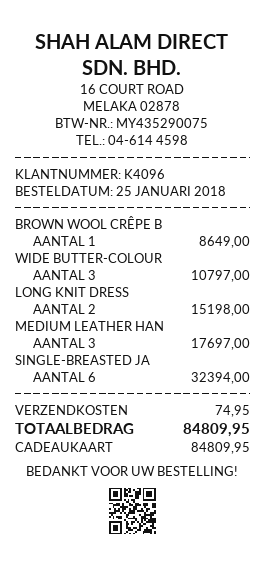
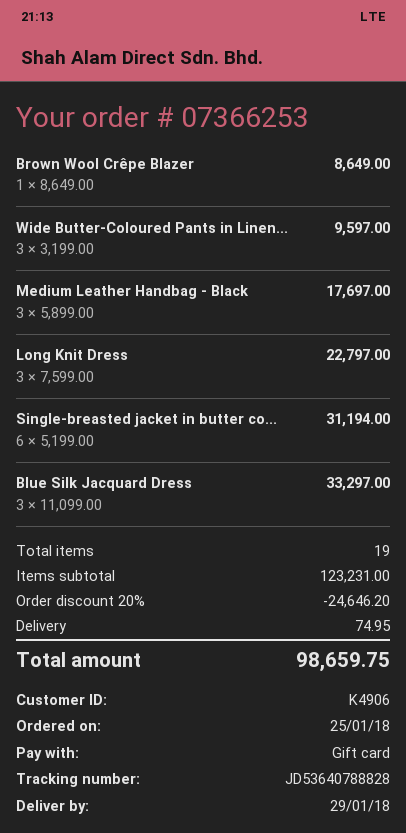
customer number: K4096 -> K4906
WIDE BUTTER-COLOUR: 3 for 10797.00 -> 3 for 9597.00
LONG KNIT DRESS: 2 for 15198.00 -> 3 for 22797.00
SINGLE-BREASTED JA: 6 for 32394.00 -> 6 for 31194.00
Blue Silk Jacquard Dress: none -> 3 for 33297.00
discount: none -> 20% = 24646.20
total: 84809.95 -> 98659.75

